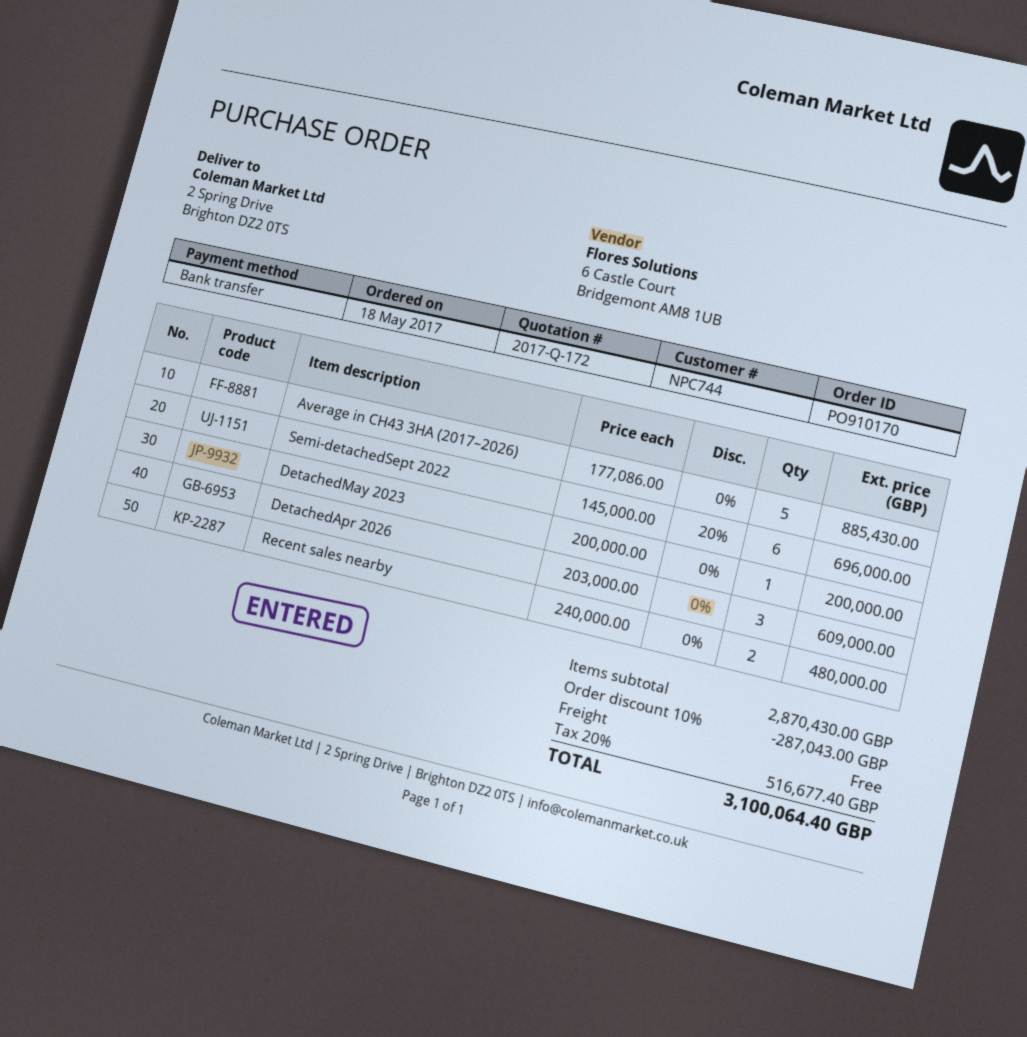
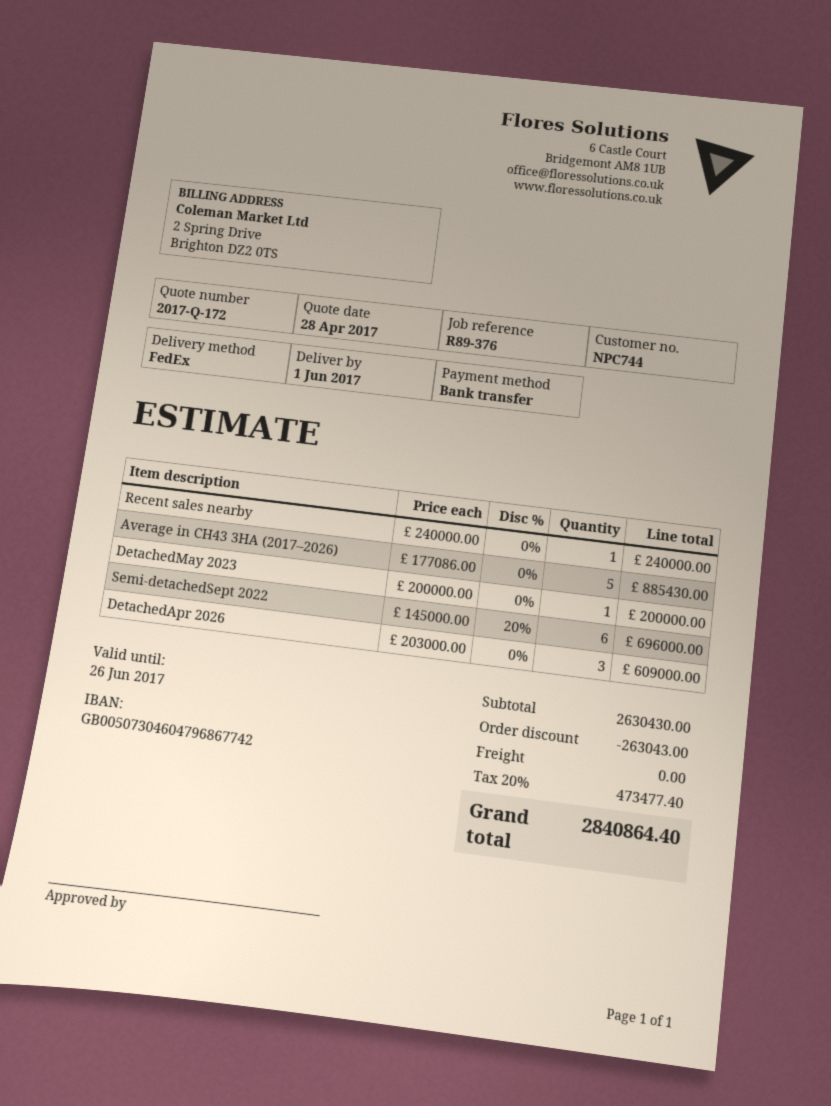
Recent sales nearby: 2 x 240000.00 = 480000.00 -> 1 x 240000.00 = 240000.00
subtotal: 2870430.00 -> 2630430.00
discount: 287043.00 -> 263043.00
tax: 20% = 516677.40 -> 20% = 473477.40
total: 3100064.40 -> 2840864.40

